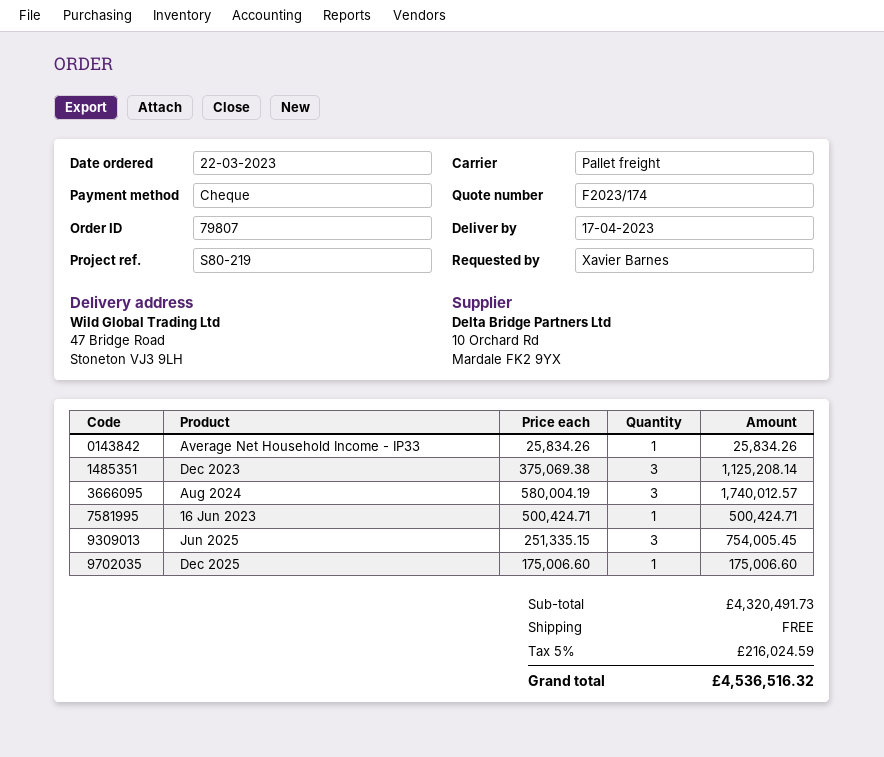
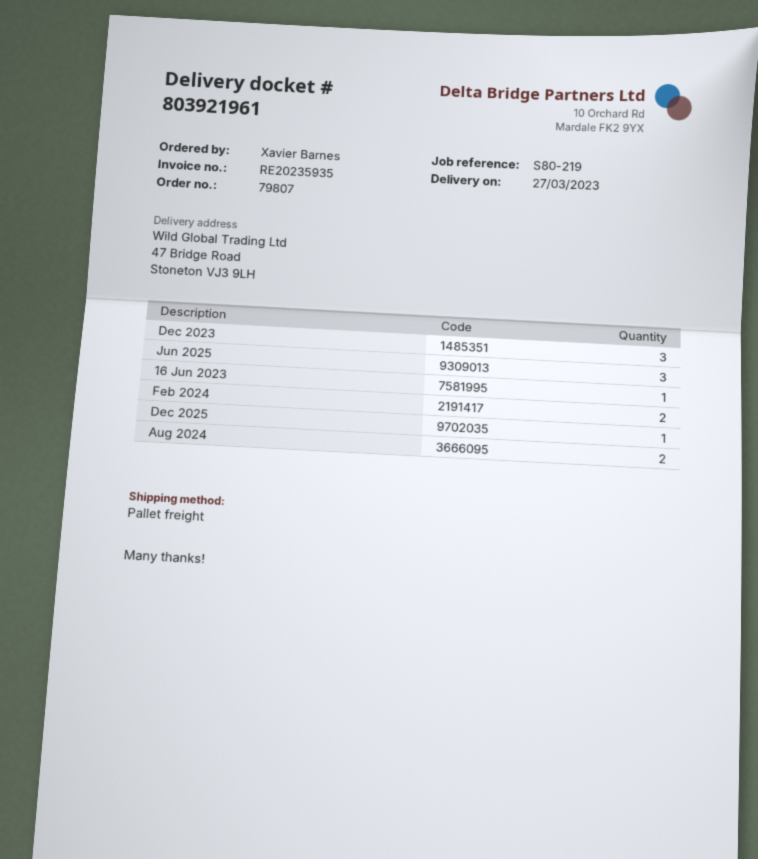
delivery date: 2023-04-17 -> 2023-03-27
Average Net Household Income - IP33: 1 -> none
Aug 2024: 3 -> 2
Feb 2024: none -> 2

